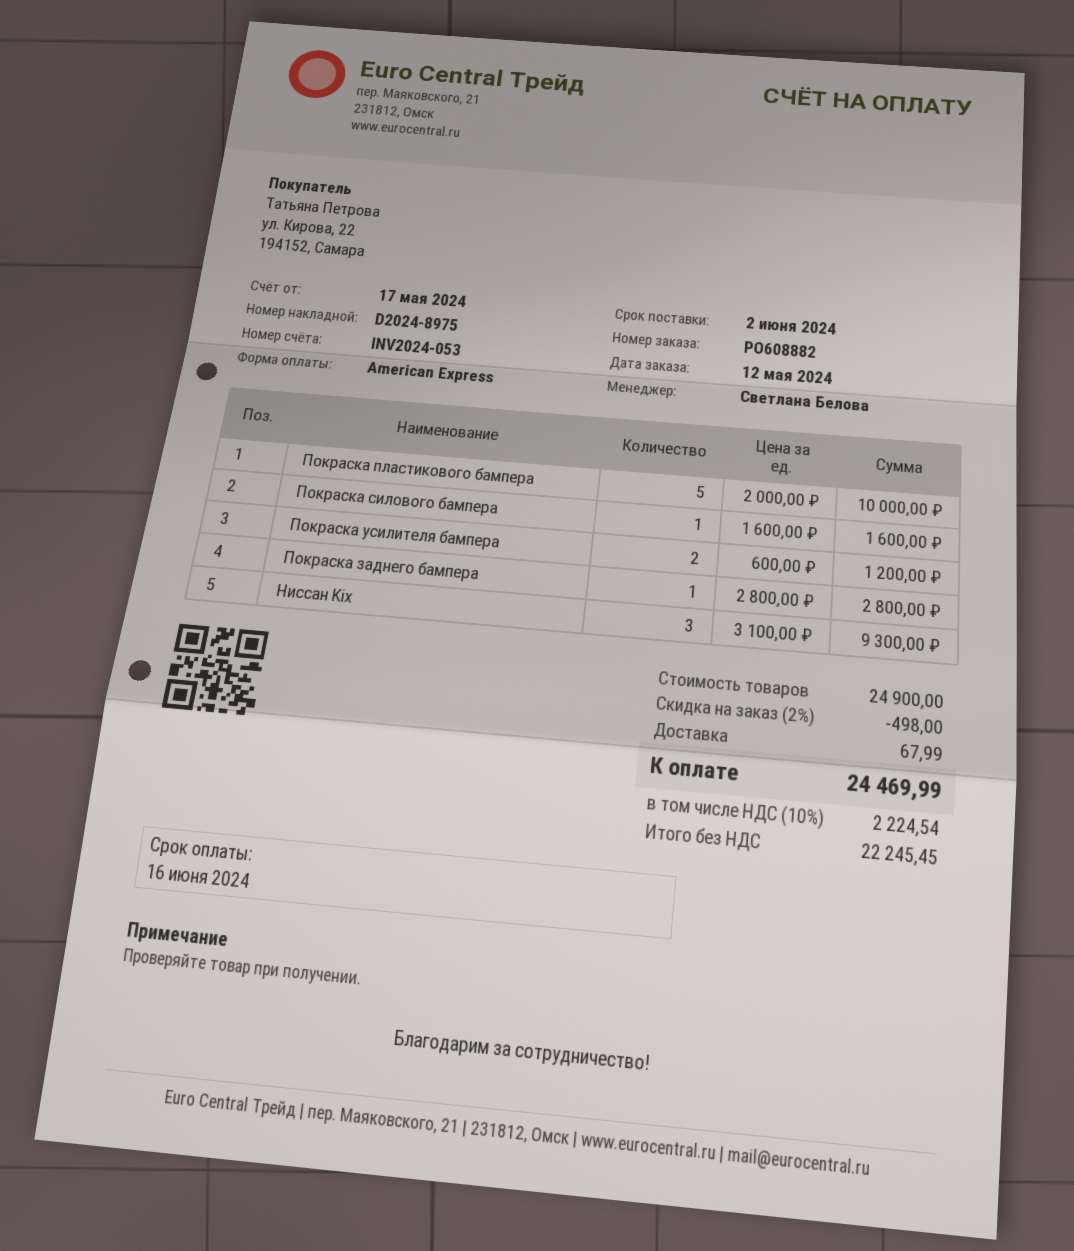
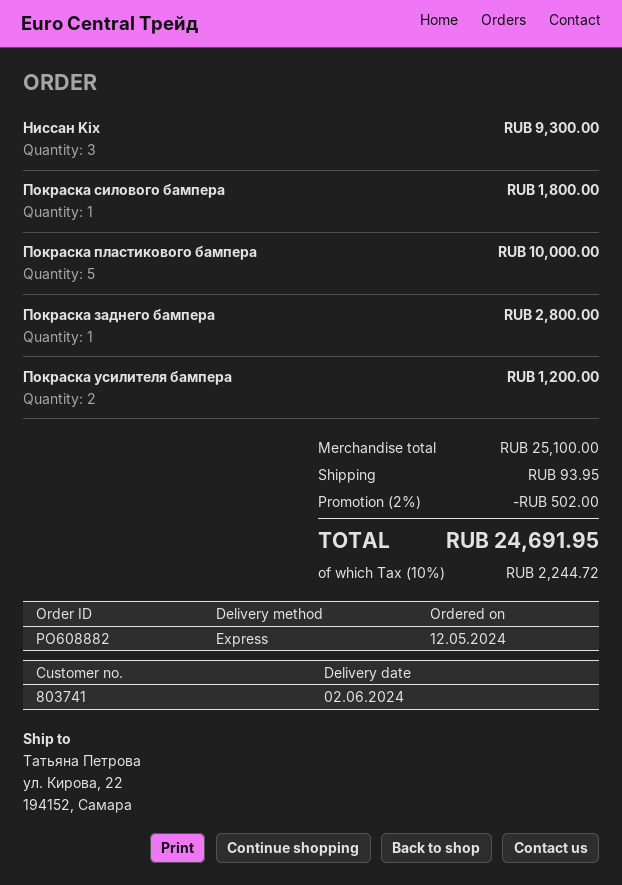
Покраска силового бампера: 1 for 1600.00 -> 1 for 1800.00
subtotal: 24900.00 -> 25100.00
discount: 2% = 498.00 -> 2% = 502.00
shipping: 67.99 -> 93.95
tax: 10% = 2224.54 -> 10% = 2244.72
total: 24469.99 -> 24691.95

